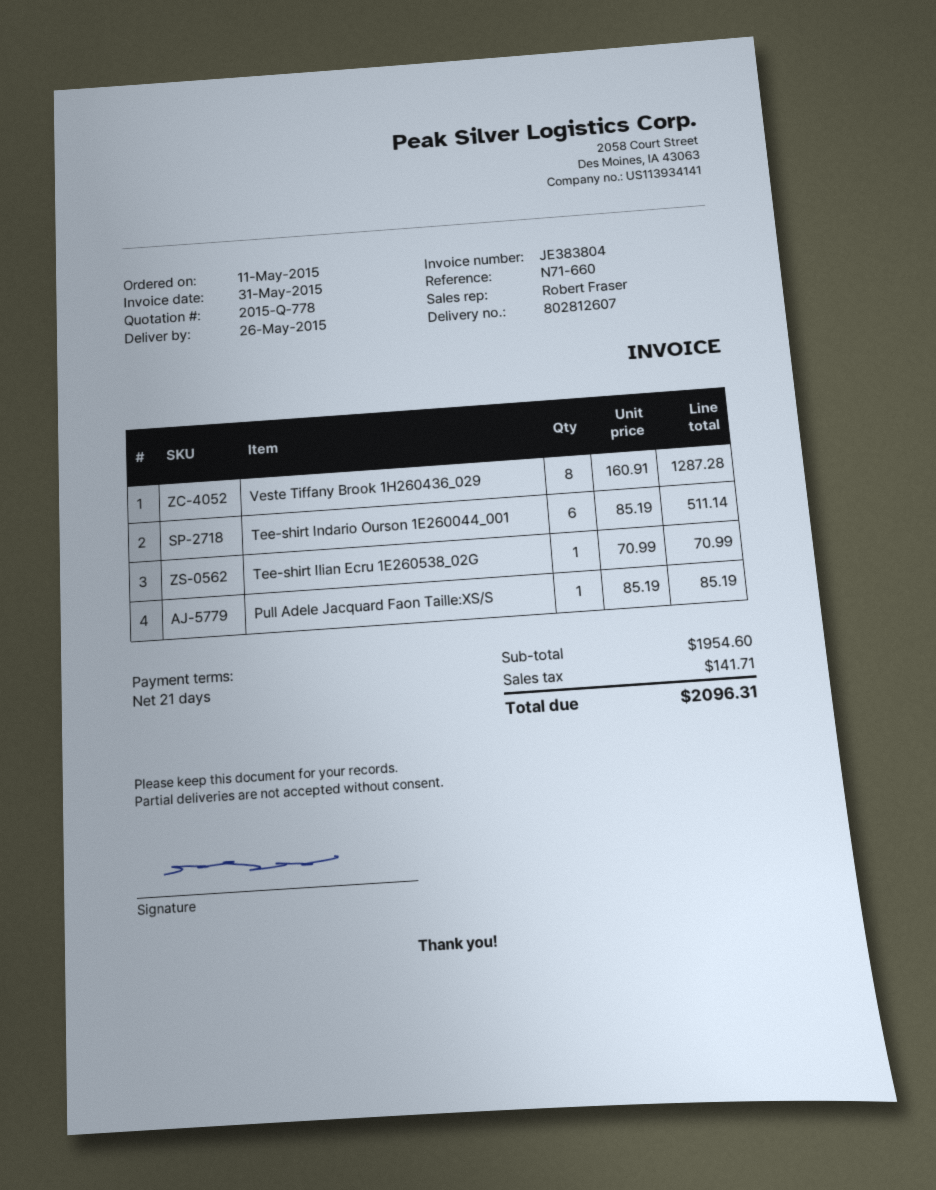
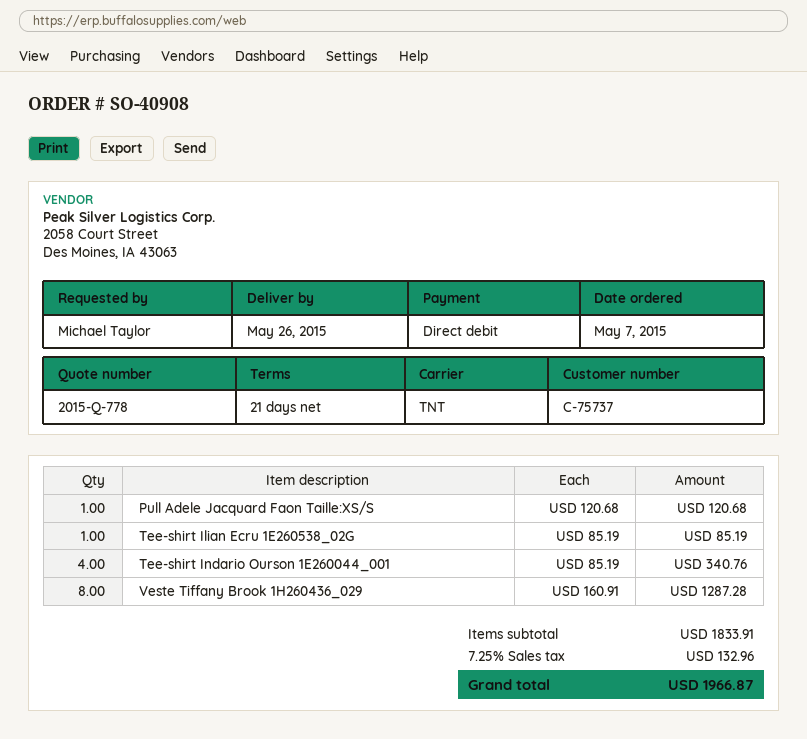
order date: 2015-05-11 -> 2015-05-07
Tee-shirt Indario Ourson 1E260044_001: 6 x 85.19 = 511.14 -> 4 x 85.19 = 340.76
Tee-shirt Ilian Ecru 1E260538_02G: 1 x 70.99 = 70.99 -> 1 x 85.19 = 85.19
Pull Adele Jacquard Faon Taille:XS/S: 1 x 85.19 = 85.19 -> 1 x 120.68 = 120.68
subtotal: 1954.60 -> 1833.91
tax: 141.71 -> 132.96
total: 2096.31 -> 1966.87

